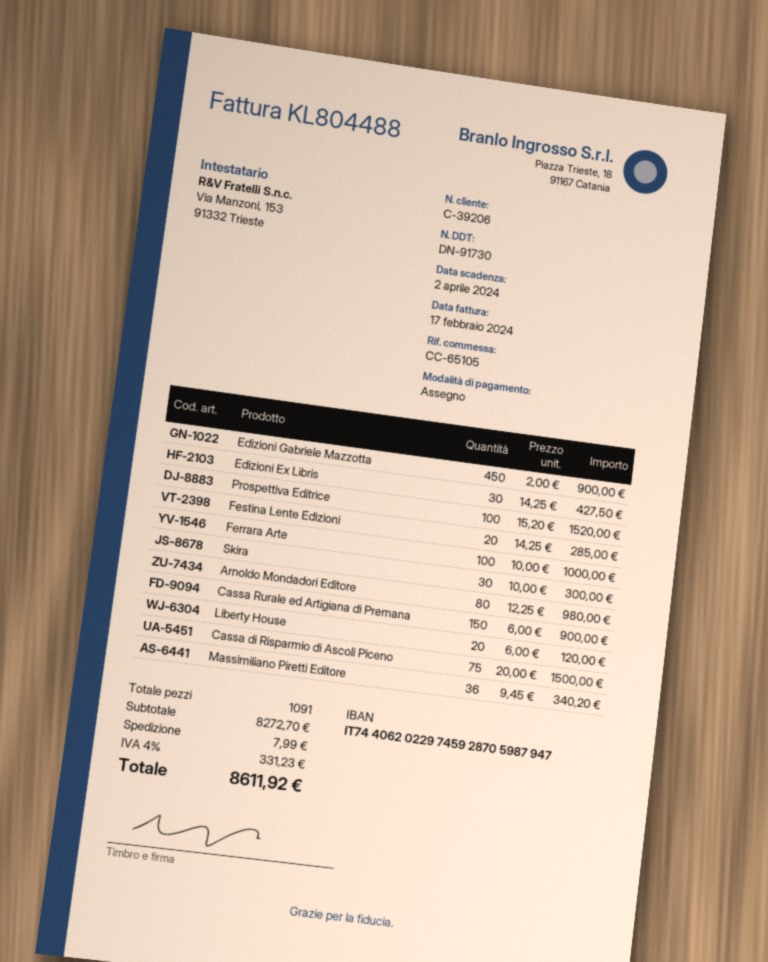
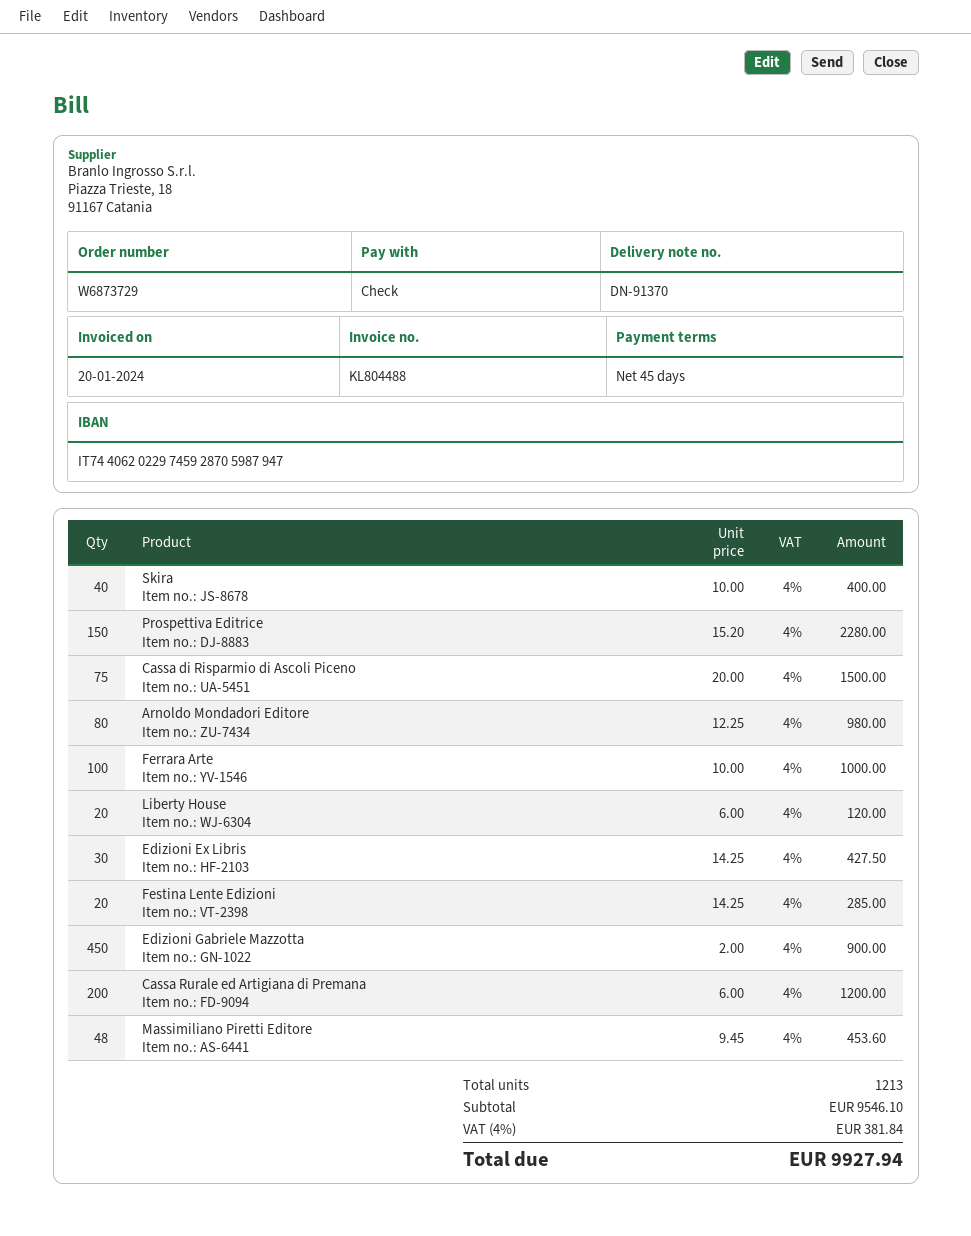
delivery note number: DN-91730 -> DN-91370
invoice date: 2024-02-17 -> 2024-01-20
Prospettiva Editrice: 100 x 15.20 = 1520.00 -> 150 x 15.20 = 2280.00
Skira: 30 x 10.00 = 300.00 -> 40 x 10.00 = 400.00
Cassa Rurale ed Artigiana di Premana: 150 x 6.00 = 900.00 -> 200 x 6.00 = 1200.00
Massimiliano Piretti Editore: 36 x 9.45 = 340.20 -> 48 x 9.45 = 453.60
total quantity: 1091 -> 1213
subtotal: 8272.70 -> 9546.10
shipping: 7.99 -> none
tax: 4% = 331.23 -> 4% = 381.84
total: 8611.92 -> 9927.94

